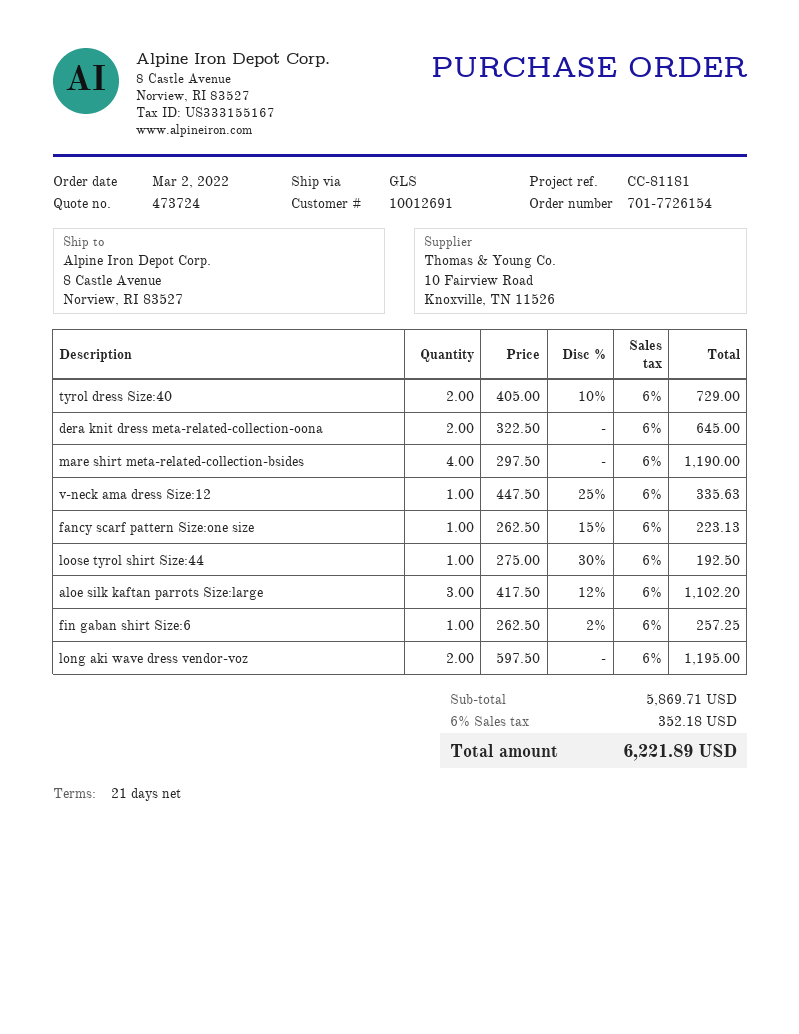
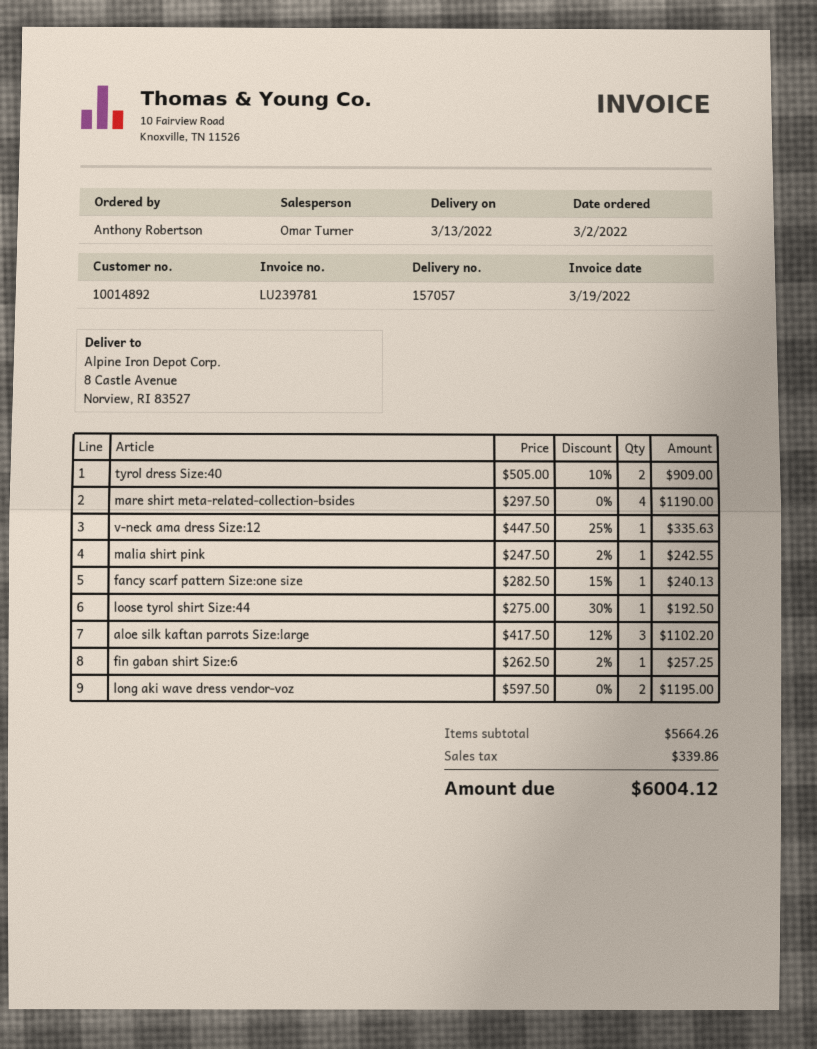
customer number: 10012691 -> 10014892
tyrol dress Size:40: 2 x 405.00 - 10% = 729.00 -> 2 x 505.00 - 10% = 909.00
dera knit dress meta-related-collection-oona: 2 x 322.50 = 645.00 -> none
fancy scarf pattern Size:one size: 1 x 262.50 - 15% = 223.13 -> 1 x 282.50 - 15% = 240.13
malia shirt pink: none -> 1 x 247.50 - 2% = 242.55
subtotal: 5869.71 -> 5664.26
tax: 352.18 -> 339.86
total: 6221.89 -> 6004.12

